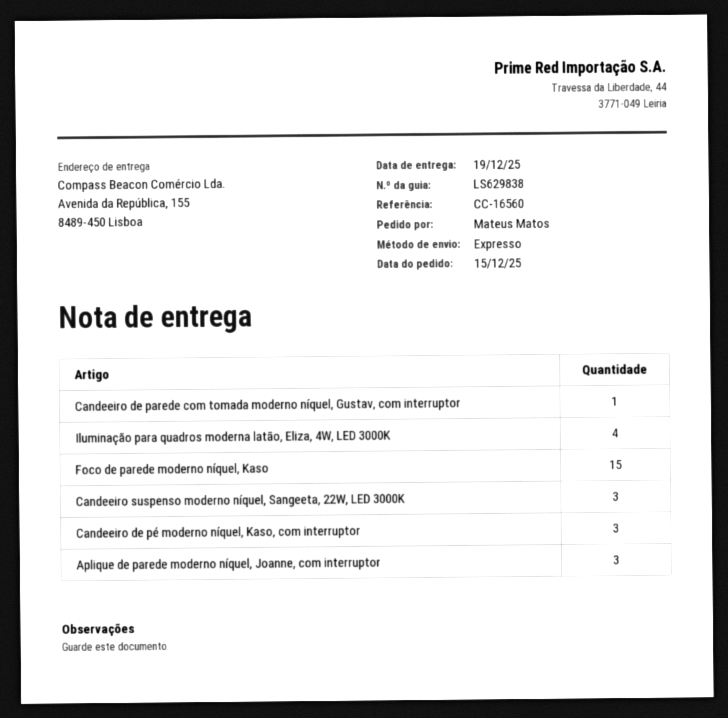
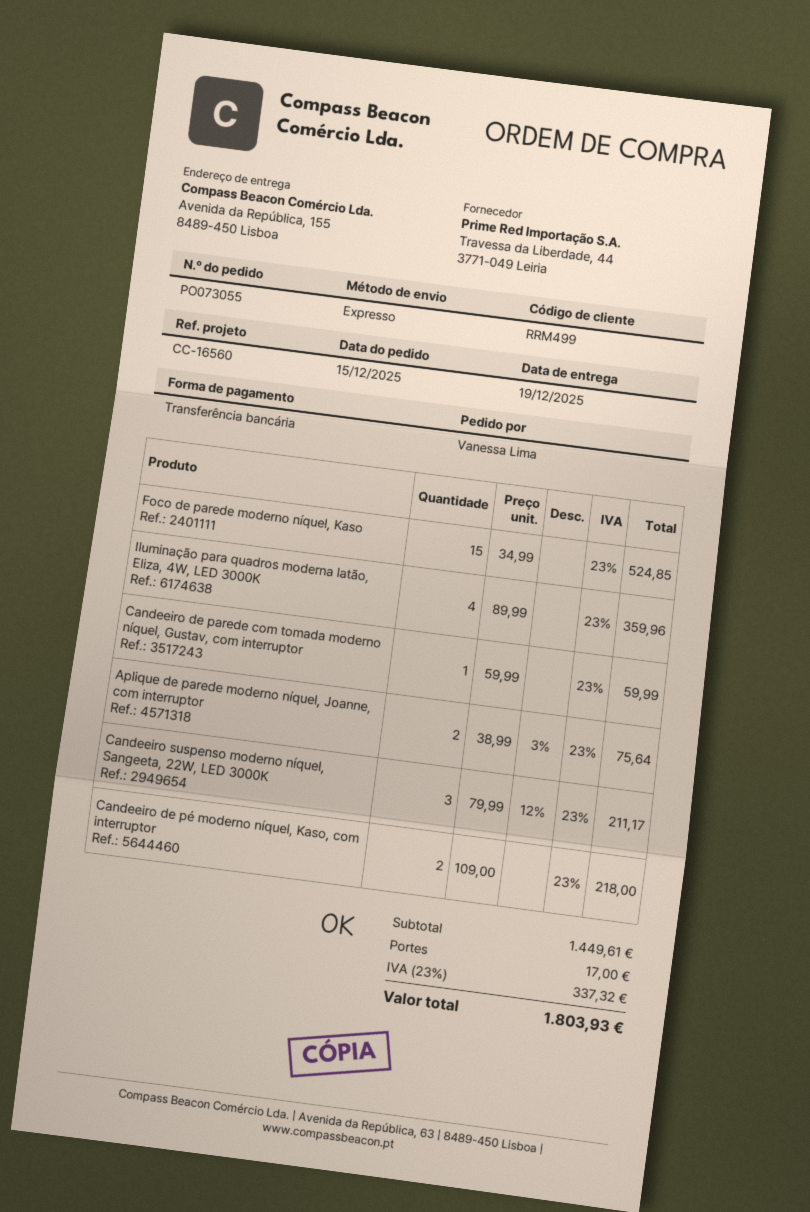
ordered by: Mateus Matos -> Vanessa Lima
Candeeiro de pé moderno níquel, Kaso, com interruptor: 3 -> 2
Aplique de parede moderno níquel, Joanne, com interruptor: 3 -> 2

